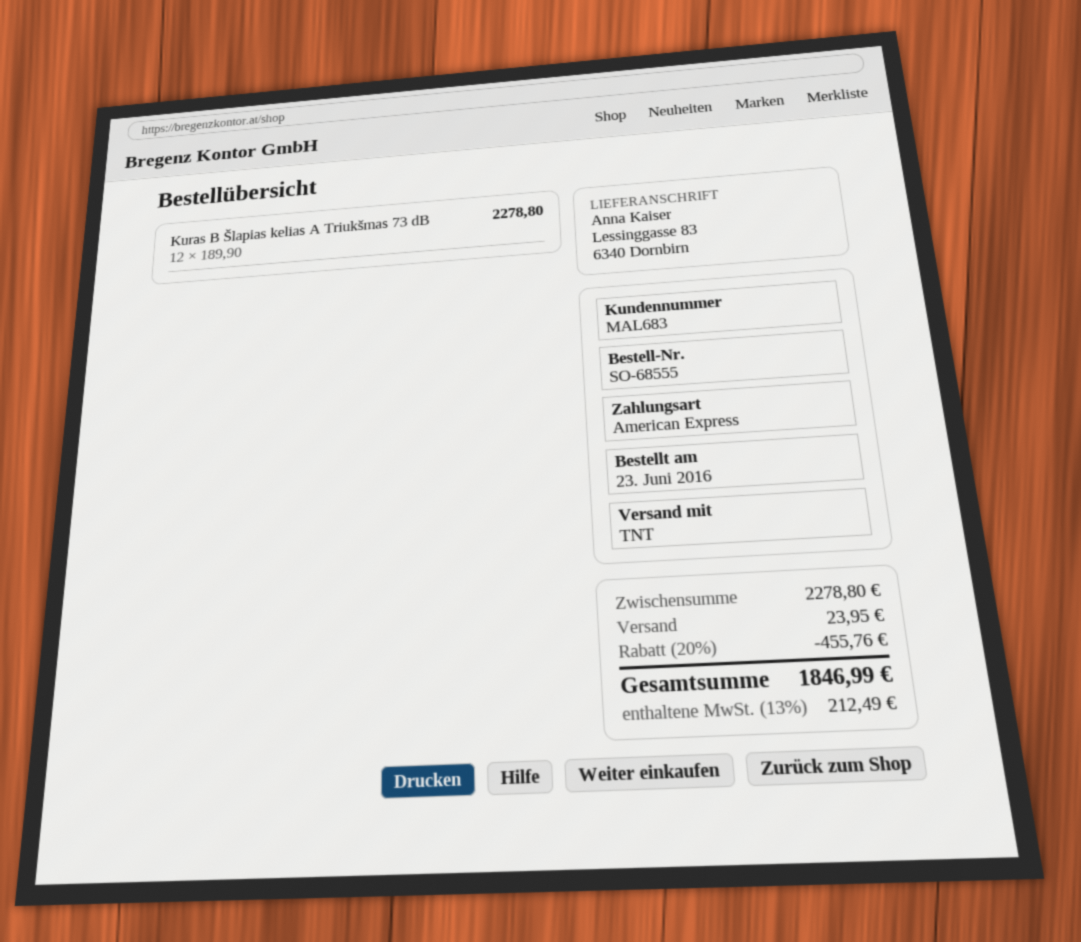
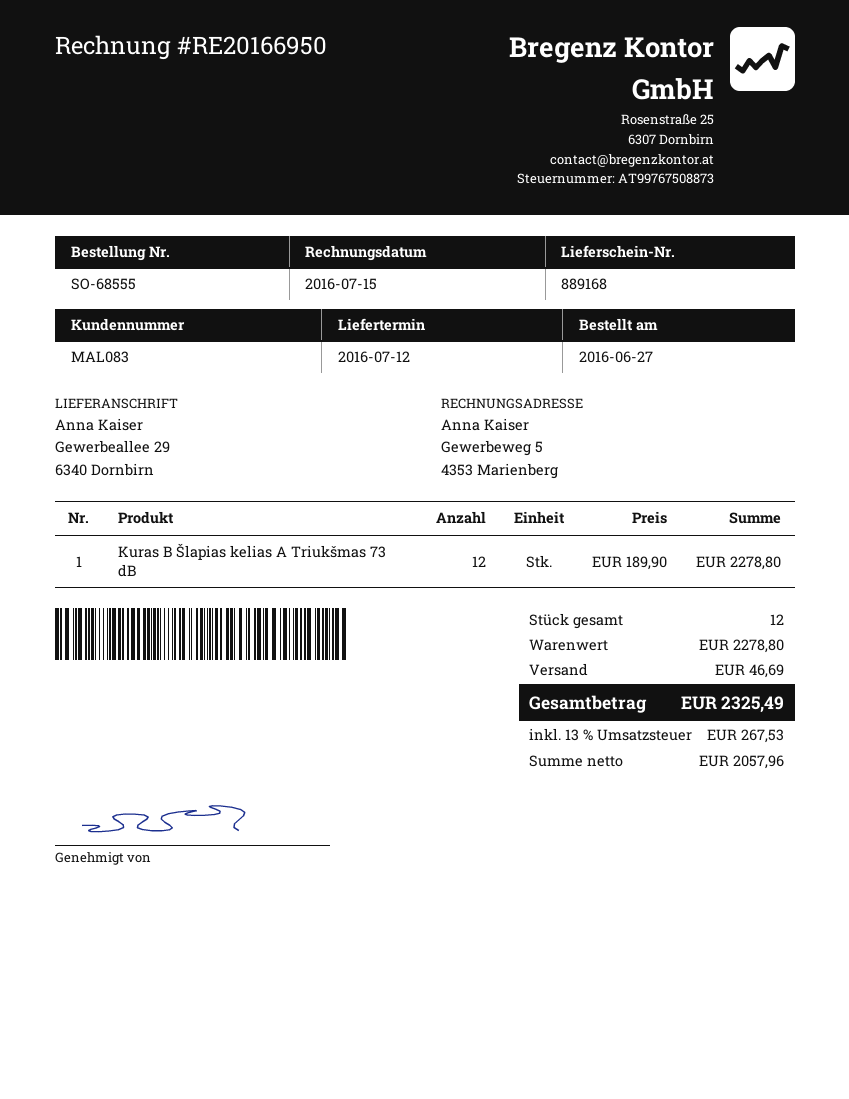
order date: 2016-06-23 -> 2016-06-27
customer number: MAL683 -> MAL083
ship to: Lessinggasse 83, 6340 Dornbirn -> Gewerbeallee 29, 6340 Dornbirn
discount: 20% = 455.76 -> none
shipping: 23.95 -> 46.69
tax: 13% = 212.49 -> 13% = 267.53
total: 1846.99 -> 2325.49

